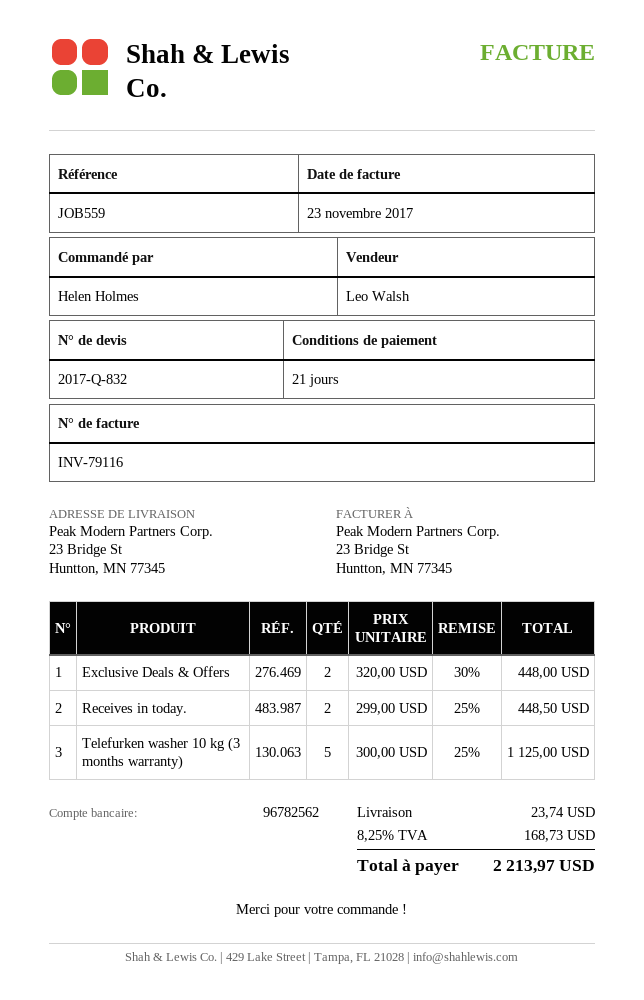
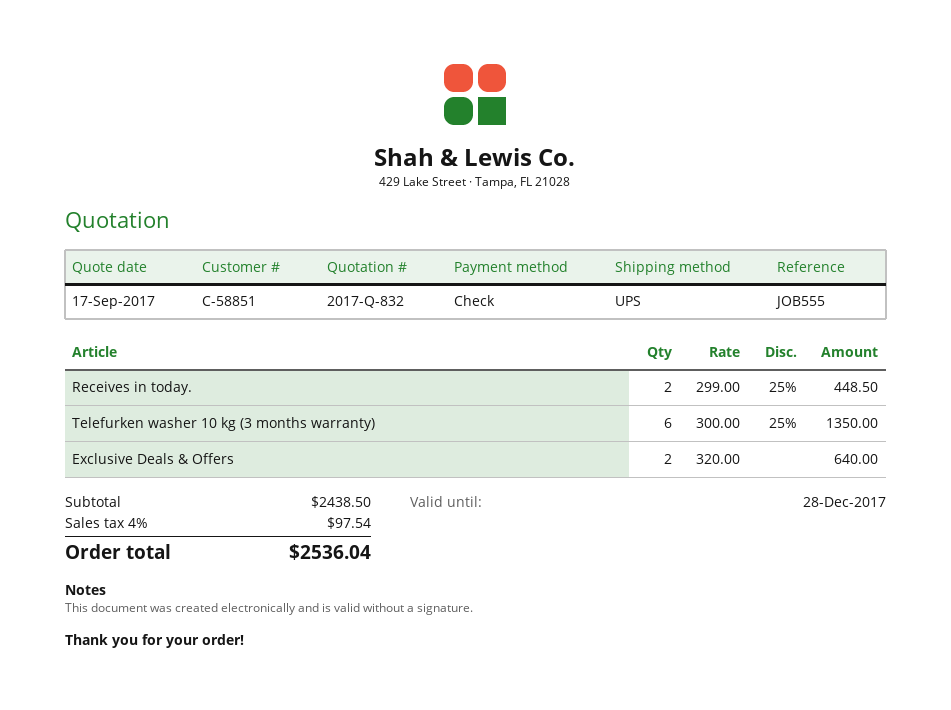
reference: JOB559 -> JOB555
Exclusive Deals & Offers: 2 x 320.00 - 30% = 448.00 -> 2 x 320.00 = 640.00
Telefurken washer 10 kg (3 months warranty): 5 x 300.00 - 25% = 1125.00 -> 6 x 300.00 - 25% = 1350.00
shipping: 23.74 -> none
tax: 8.25% = 168.73 -> 4% = 97.54
total: 2213.97 -> 2536.04

